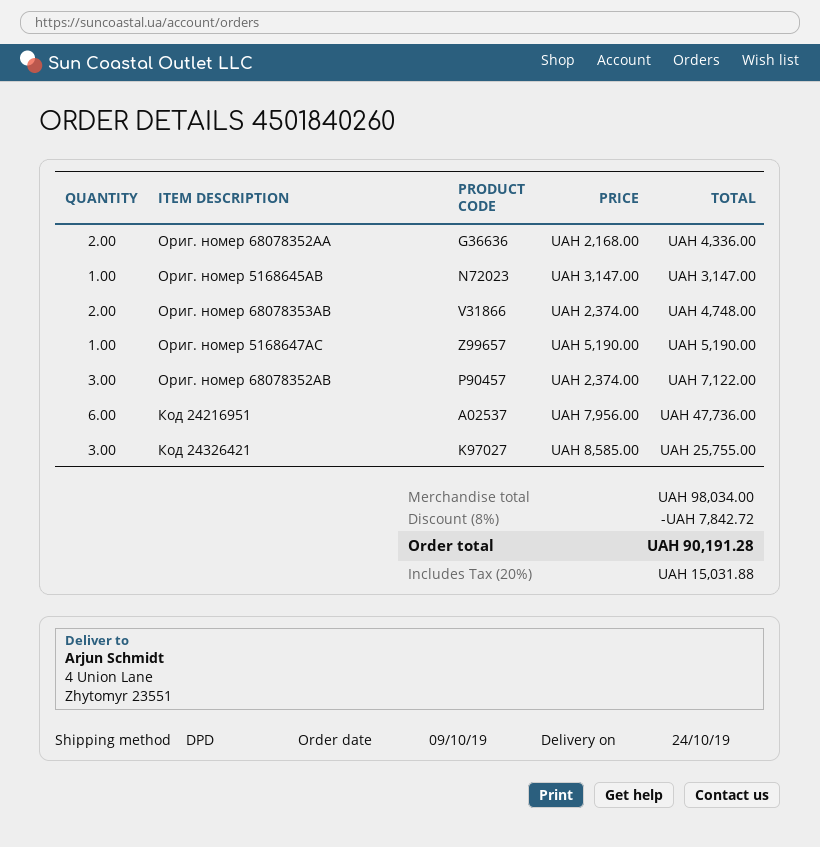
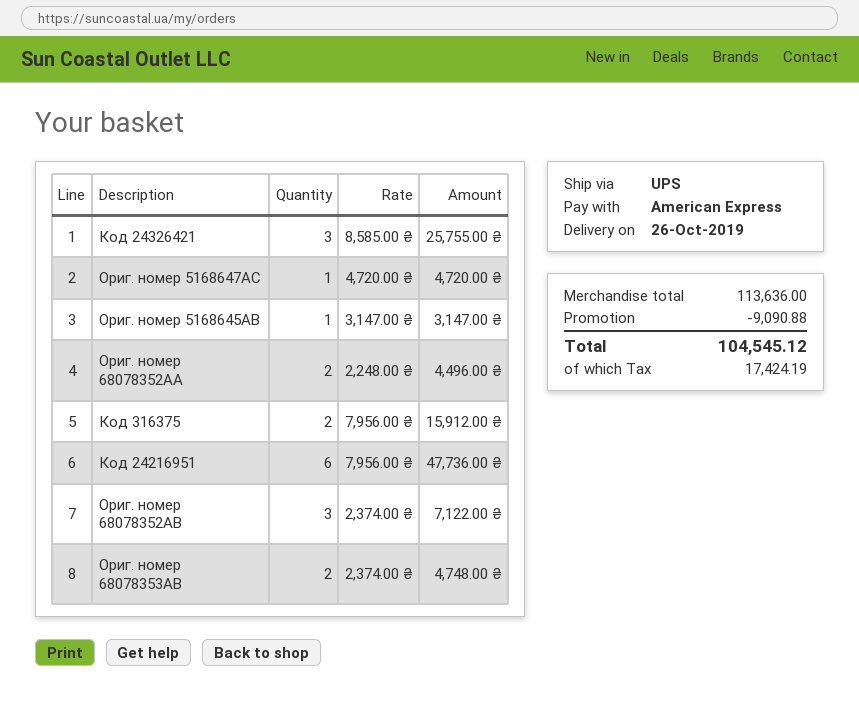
delivery date: 2019-10-24 -> 2019-10-26
shipping method: DPD -> UPS
Ориг. номер 68078352AA: 2 x 2168.00 = 4336.00 -> 2 x 2248.00 = 4496.00
Ориг. номер 5168647AC: 1 x 5190.00 = 5190.00 -> 1 x 4720.00 = 4720.00
Код 316375: none -> 2 x 7956.00 = 15912.00
subtotal: 98034.00 -> 113636.00
discount: 7842.72 -> 9090.88
tax: 15031.88 -> 17424.19
total: 90191.28 -> 104545.12

